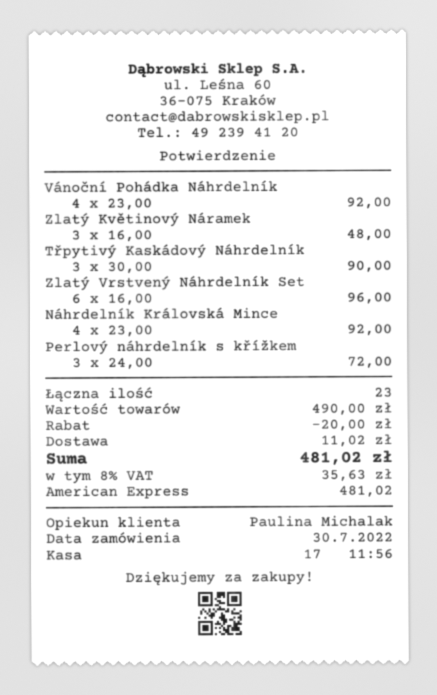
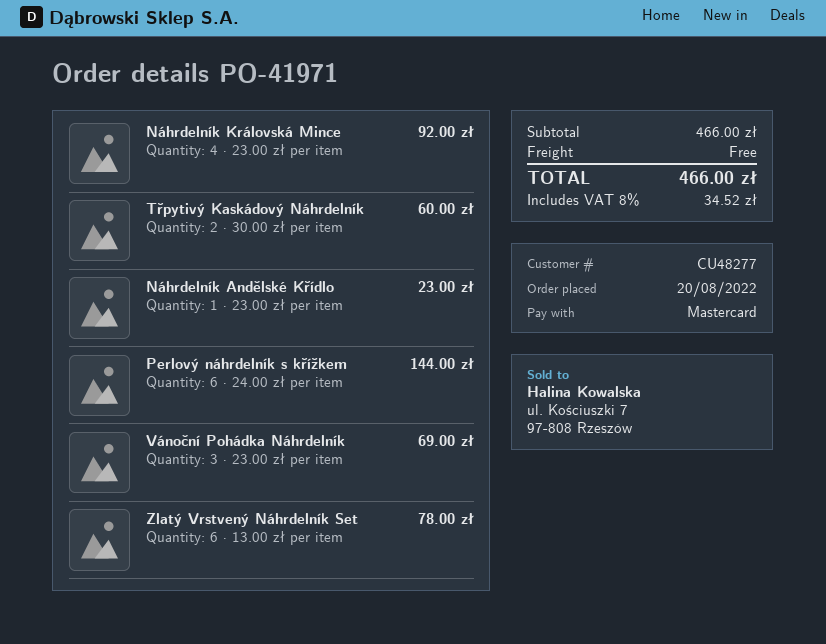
order date: 2022-07-30 -> 2022-08-20
payment method: American Express -> Mastercard
Vánoční Pohádka Náhrdelník: 4 x 23.00 = 92.00 -> 3 x 23.00 = 69.00
Zlatý Květinový Náramek: 3 x 16.00 = 48.00 -> none
Třpytivý Kaskádový Náhrdelník: 3 x 30.00 = 90.00 -> 2 x 30.00 = 60.00
Zlatý Vrstvený Náhrdelník Set: 6 x 16.00 = 96.00 -> 6 x 13.00 = 78.00
Perlový náhrdelník s křížkem: 3 x 24.00 = 72.00 -> 6 x 24.00 = 144.00
Náhrdelník Andělské Křídlo: none -> 1 x 23.00 = 23.00
subtotal: 490.00 -> 466.00
discount: 20.00 -> none
shipping: 11.02 -> 0.00
tax: 8% = 35.63 -> 8% = 34.52
total: 481.02 -> 466.00

